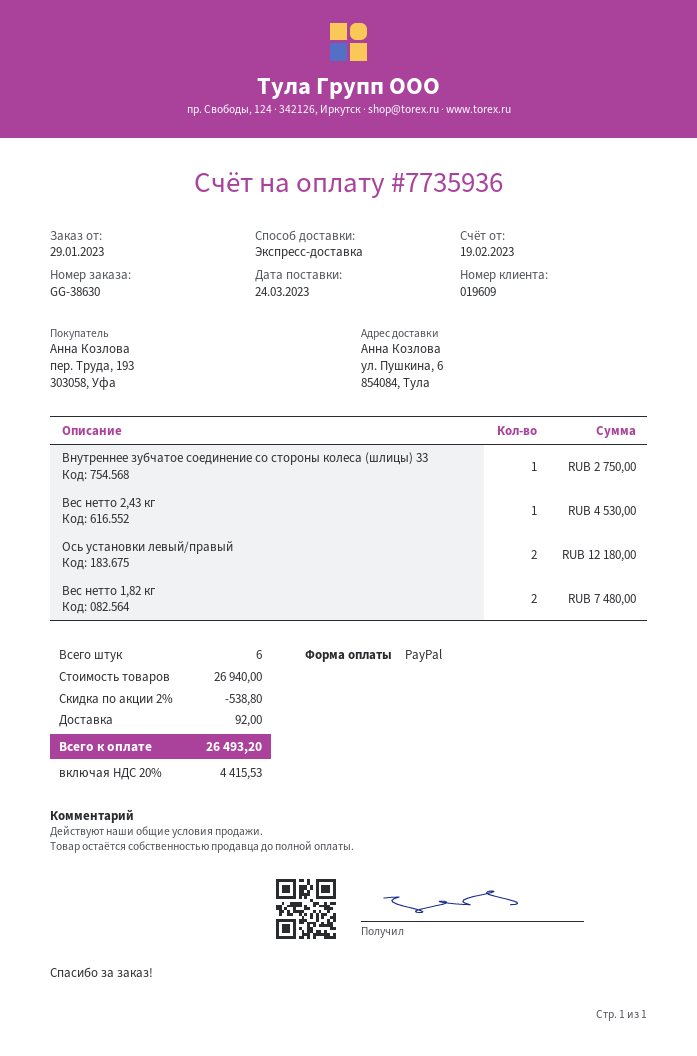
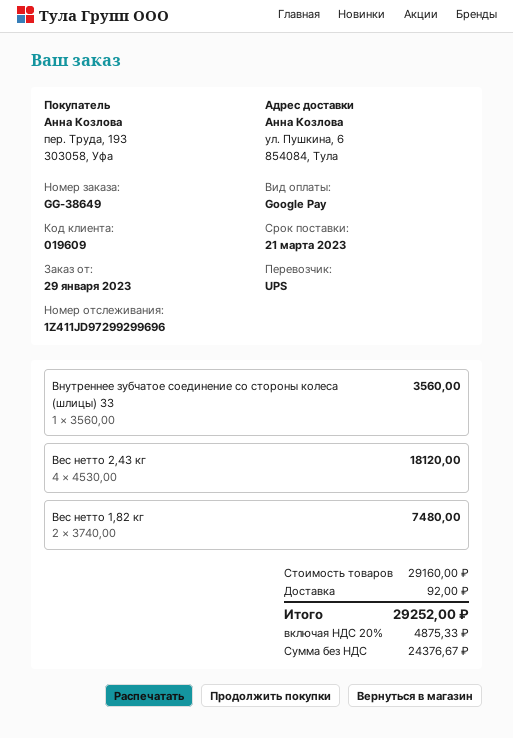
order number: GG-38630 -> GG-38649
delivery date: 2023-03-24 -> 2023-03-21
payment method: PayPal -> Google Pay
shipping method: express -> UPS
Внутреннее зубчатое соединение со стороны колеса (шлицы) 33: 1 for 2750.00 -> 1 for 3560.00
Вес нетто 2,43 кг: 1 for 4530.00 -> 4 for 18120.00
Ось установки левый/правый: 2 for 12180.00 -> none
subtotal: 26940.00 -> 29160.00
discount: 2% = 538.80 -> none
tax: 20% = 4415.53 -> 20% = 4875.33
total: 26493.20 -> 29252.00

